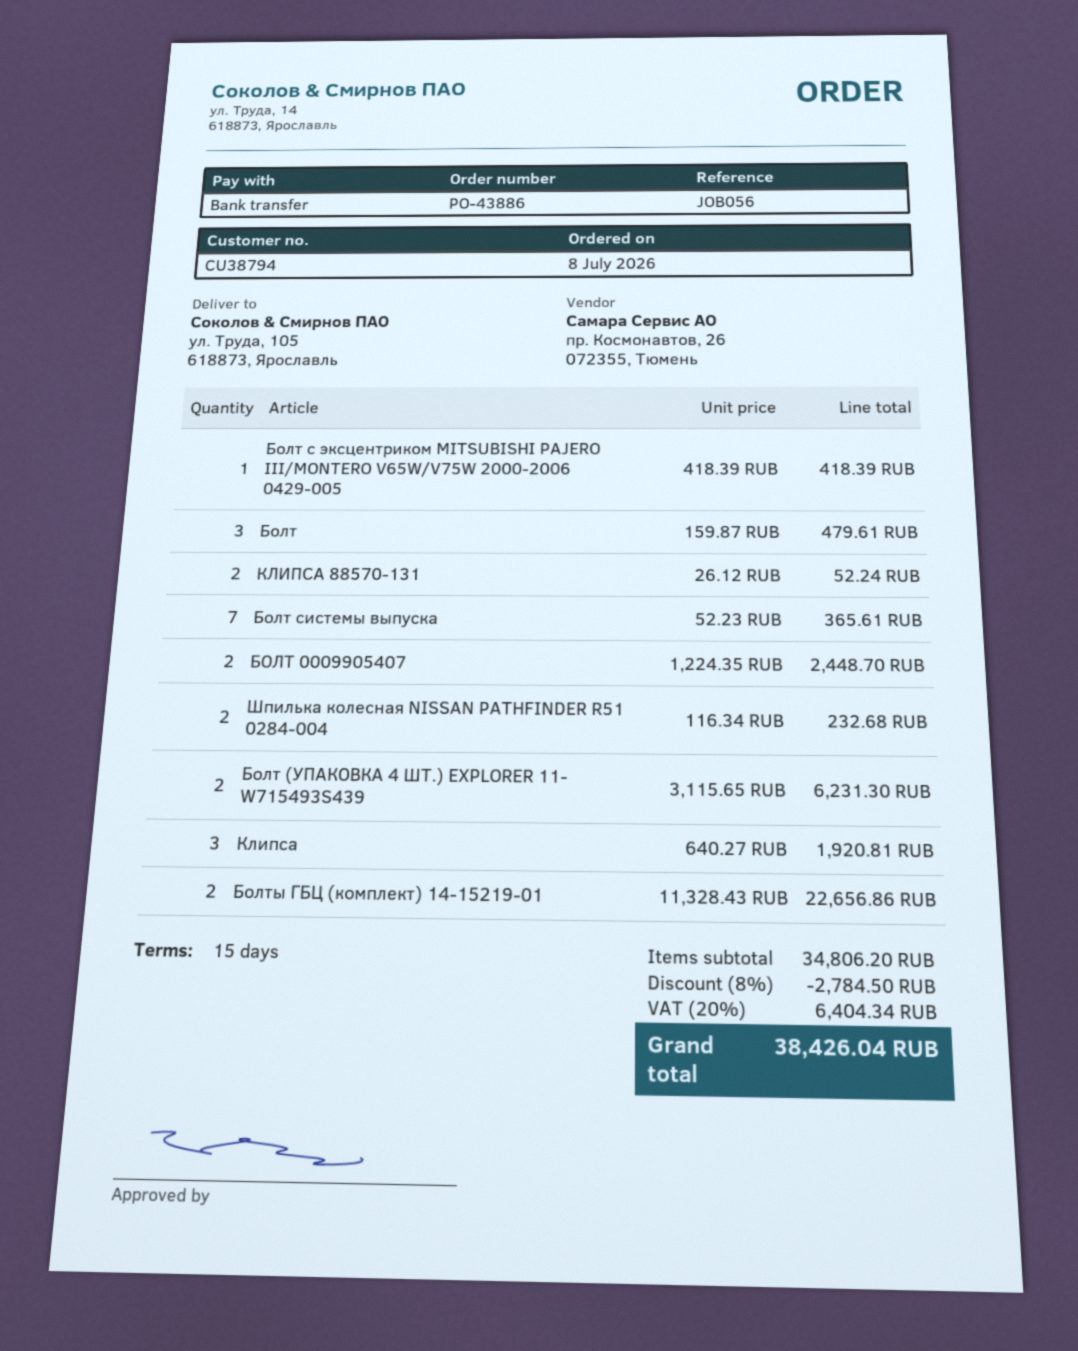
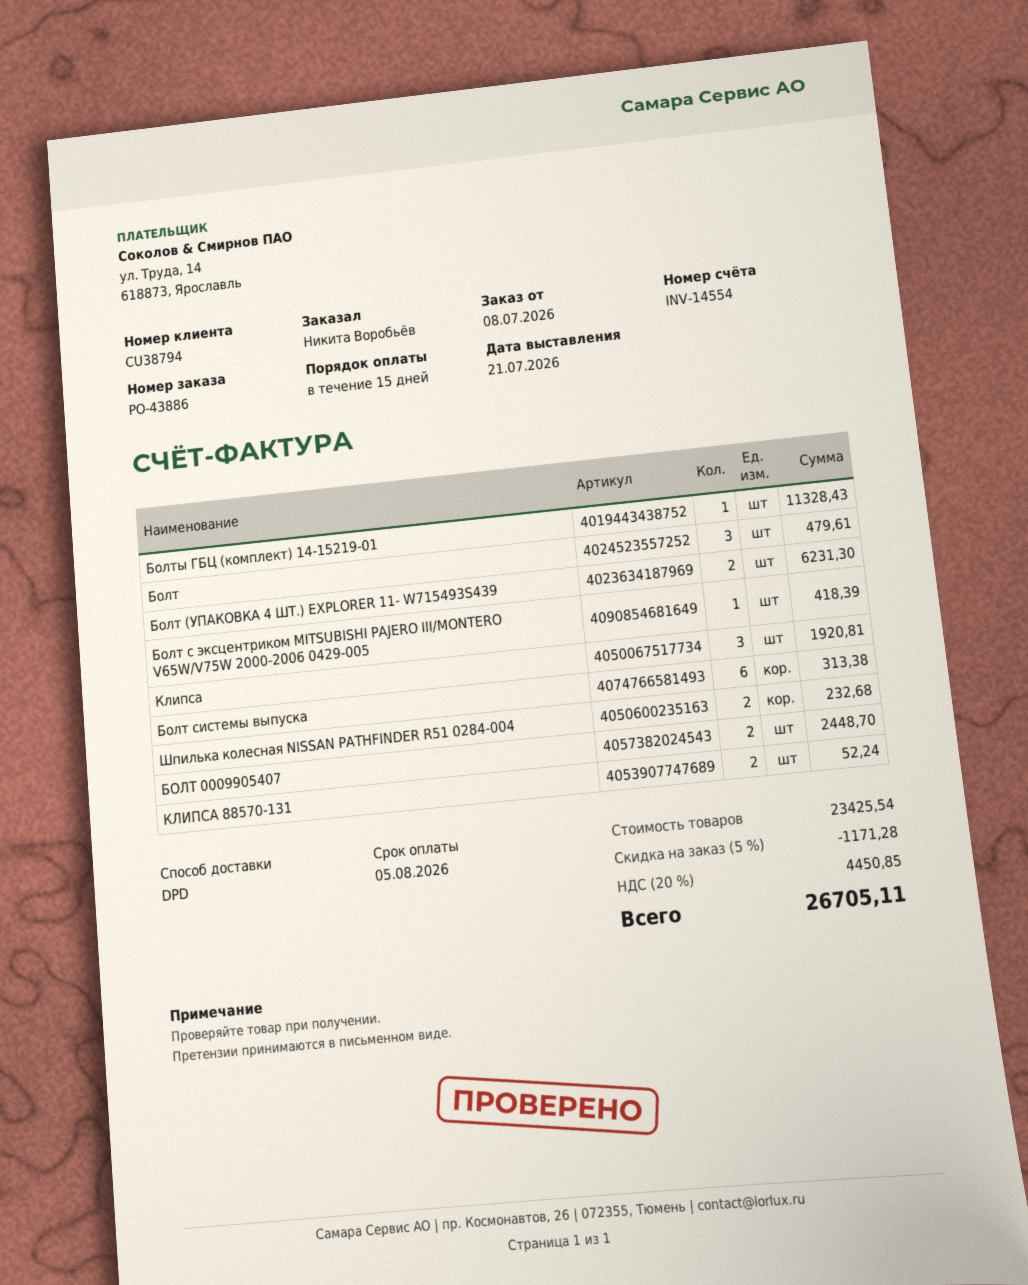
Болт системы выпуска: 7 for 365.61 -> 6 for 313.38
Болты ГБЦ (комплект) 14-15219-01: 2 for 22656.86 -> 1 for 11328.43
subtotal: 34806.20 -> 23425.54
discount: 8% = 2784.50 -> 5% = 1171.28
tax: 20% = 6404.34 -> 20% = 4450.85
total: 38426.04 -> 26705.11

